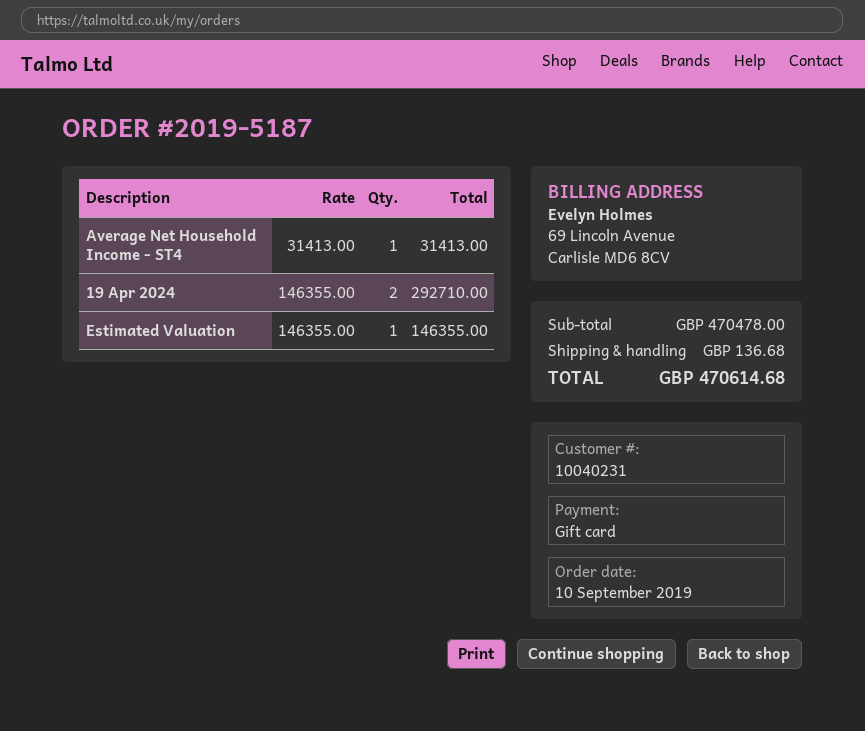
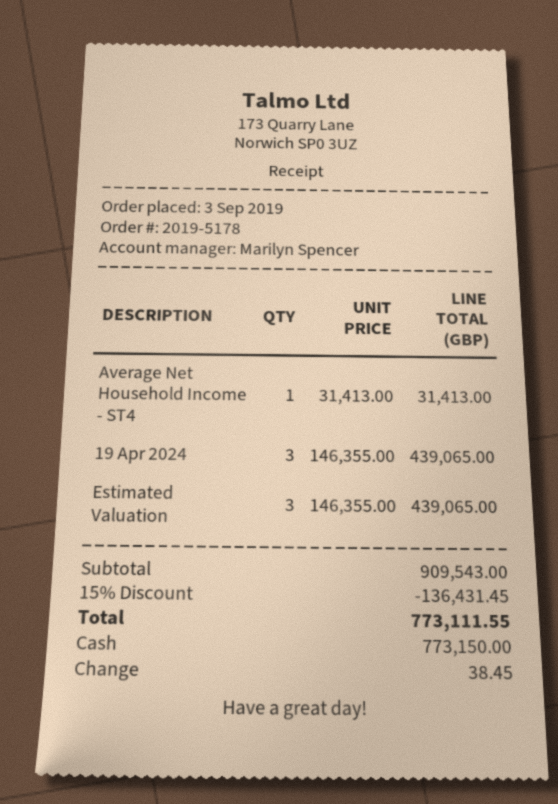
order number: 2019-5187 -> 2019-5178
order date: 2019-09-10 -> 2019-09-03
payment method: gift card -> cash
19 Apr 2024: 2 x 146355.00 = 292710.00 -> 3 x 146355.00 = 439065.00
Estimated Valuation: 1 x 146355.00 = 146355.00 -> 3 x 146355.00 = 439065.00
subtotal: 470478.00 -> 909543.00
discount: none -> 15% = 136431.45
shipping: 136.68 -> none
total: 470614.68 -> 773111.55

